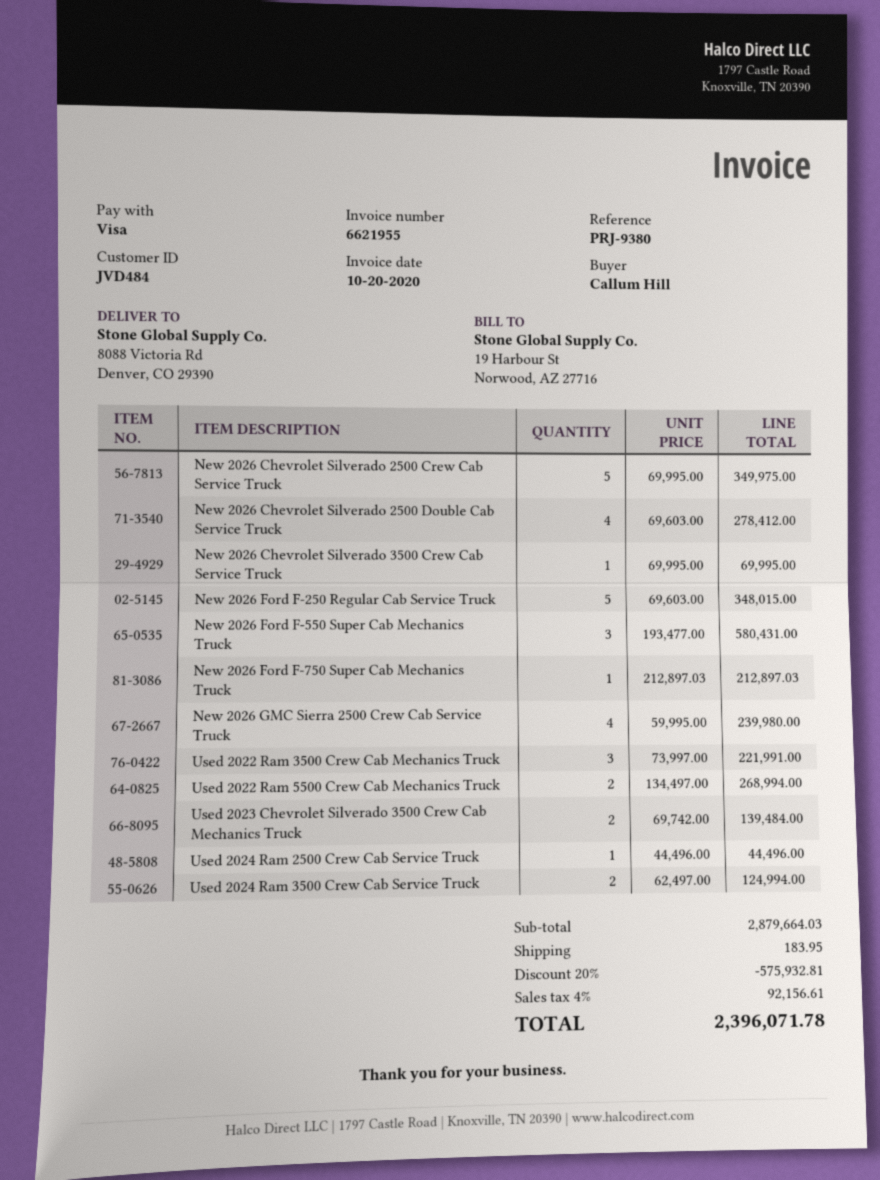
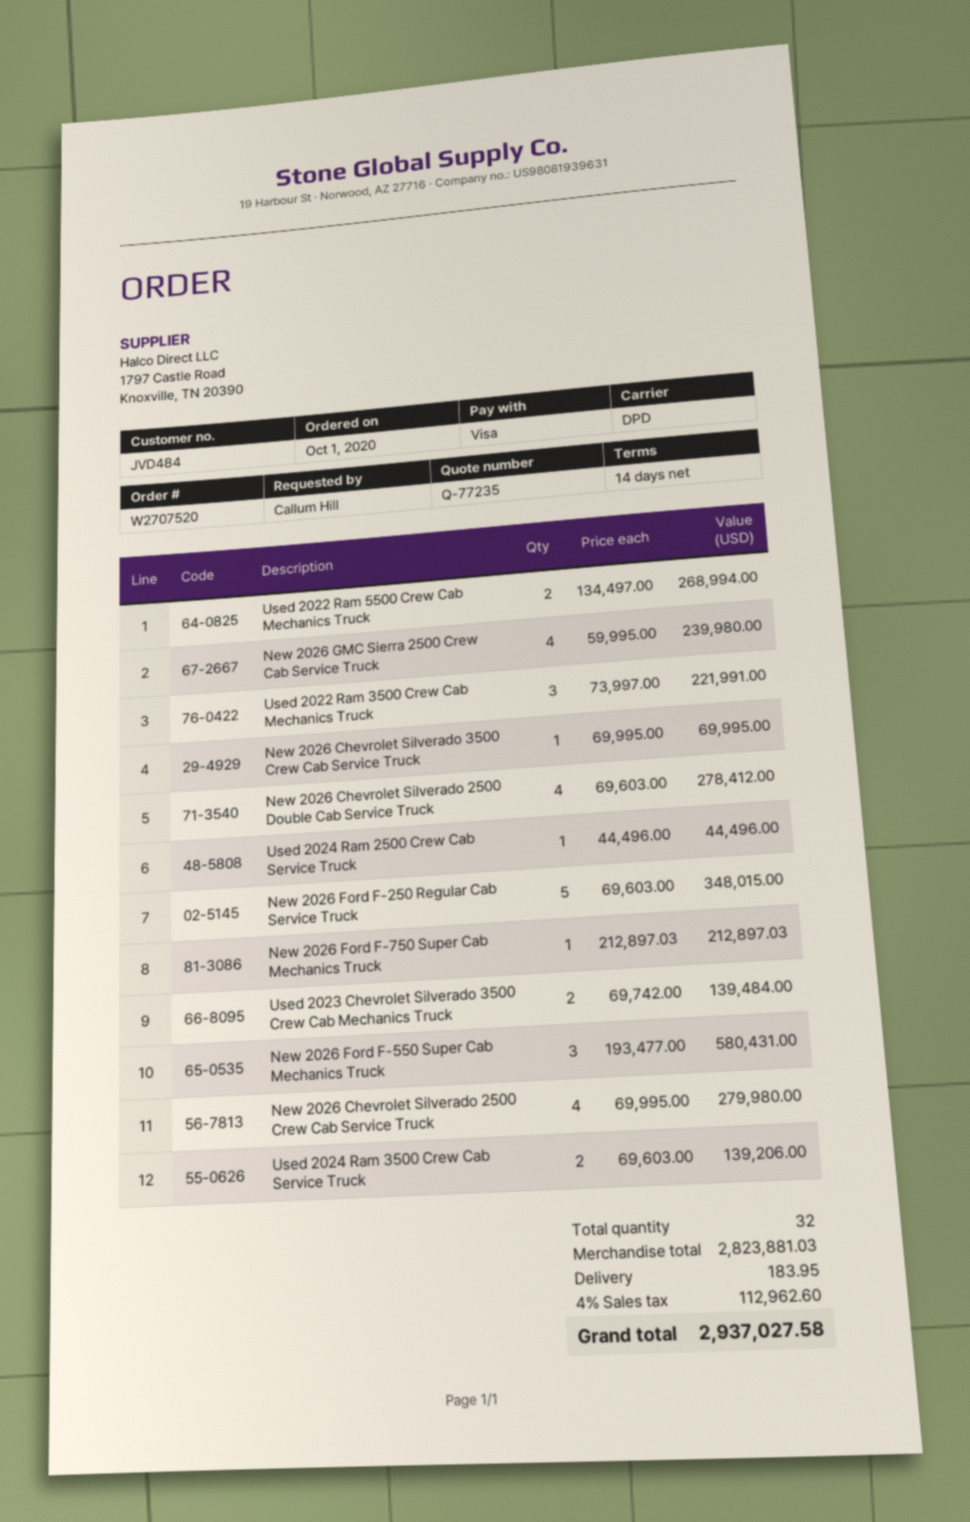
New 2026 Chevrolet Silverado 2500 Crew Cab Service Truck: 5 x 69995.00 = 349975.00 -> 4 x 69995.00 = 279980.00
Used 2024 Ram 3500 Crew Cab Service Truck: 2 x 62497.00 = 124994.00 -> 2 x 69603.00 = 139206.00
subtotal: 2879664.03 -> 2823881.03
discount: 20% = 575932.81 -> none
tax: 4% = 92156.61 -> 4% = 112962.60
total: 2396071.78 -> 2937027.58

